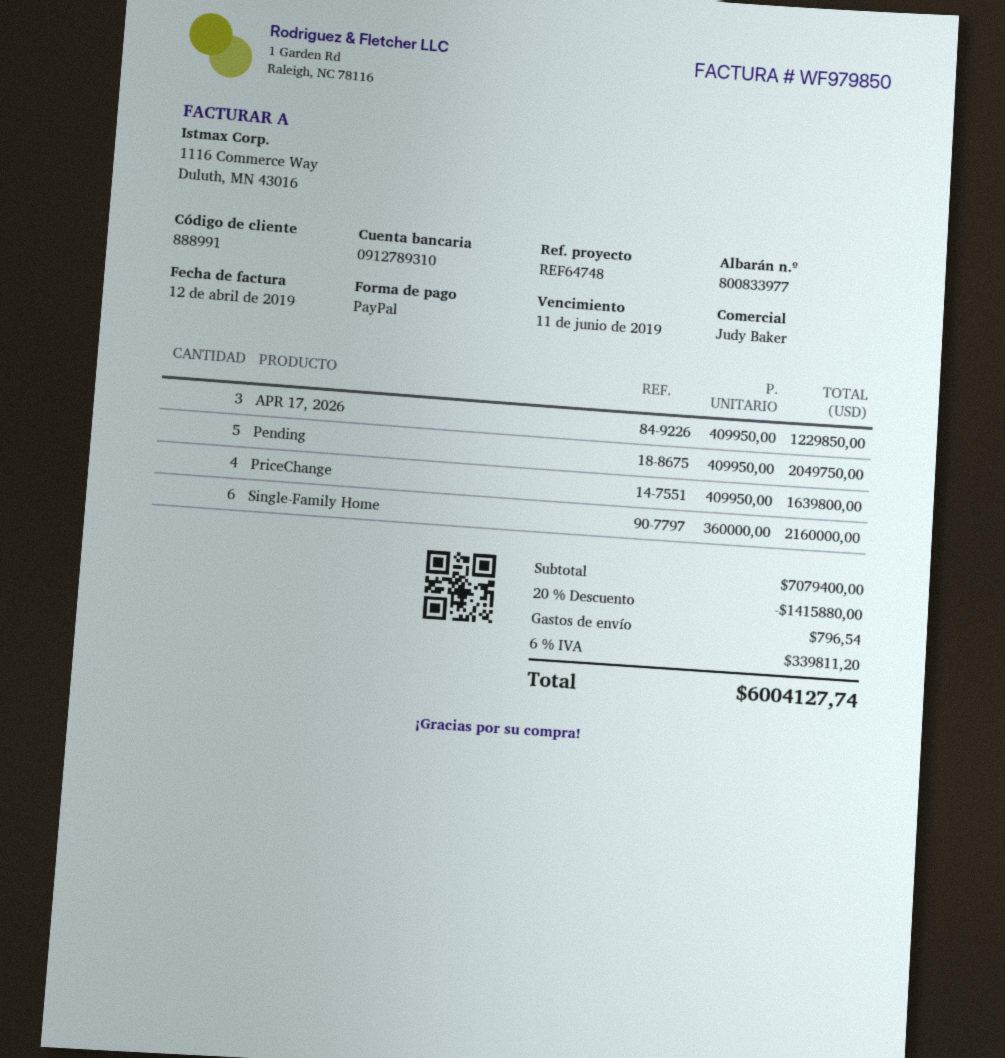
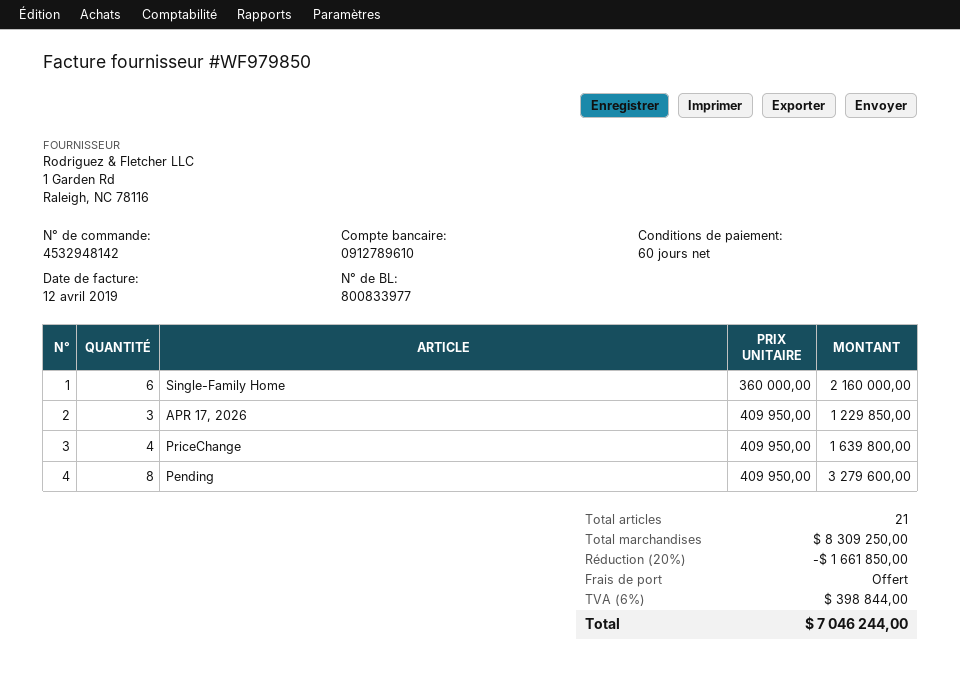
bank account: 0912789310 -> 0912789610
Pending: 5 x 409950.00 = 2049750.00 -> 8 x 409950.00 = 3279600.00
subtotal: 7079400.00 -> 8309250.00
discount: 20% = 1415880.00 -> 20% = 1661850.00
shipping: 796.54 -> 0.00
tax: 6% = 339811.20 -> 6% = 398844.00
total: 6004127.74 -> 7046244.00

